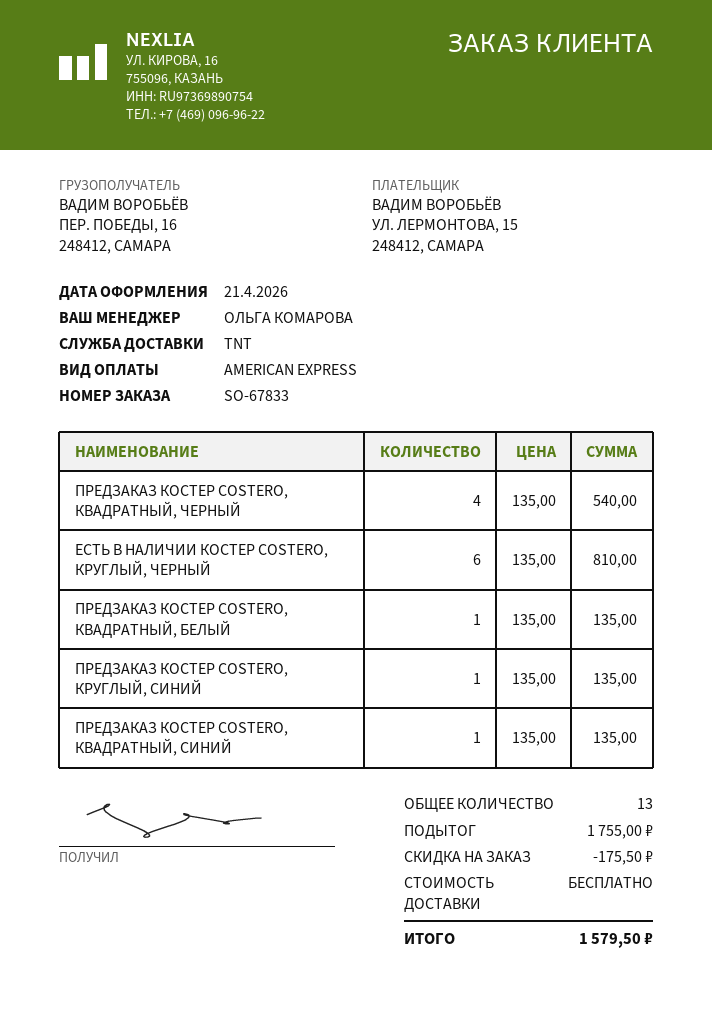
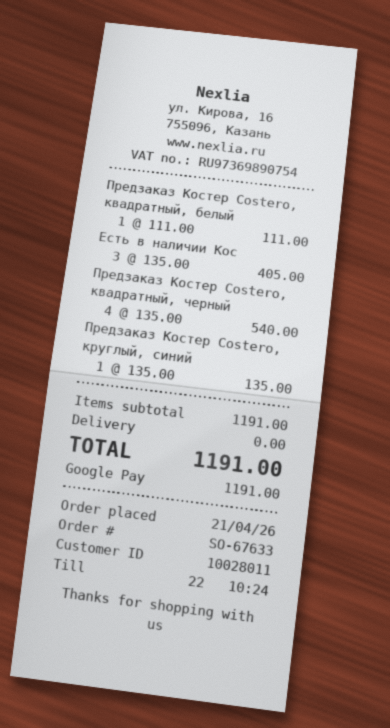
order number: SO-67833 -> SO-67633
payment method: American Express -> Google Pay
ЕСТЬ В НАЛИЧИИ КОСТЕР COSTERO, КРУГЛЫЙ, ЧЕРНЫЙ: 6 x 135.00 = 810.00 -> 3 x 135.00 = 405.00
ПРЕДЗАКАЗ КОСТЕР COSTERO, КВАДРАТНЫЙ, БЕЛЫЙ: 1 x 135.00 = 135.00 -> 1 x 111.00 = 111.00
ПРЕДЗАКАЗ КОСТЕР COSTERO, КВАДРАТНЫЙ, СИНИЙ: 1 x 135.00 = 135.00 -> none
subtotal: 1755.00 -> 1191.00
discount: 175.50 -> none
total: 1579.50 -> 1191.00

